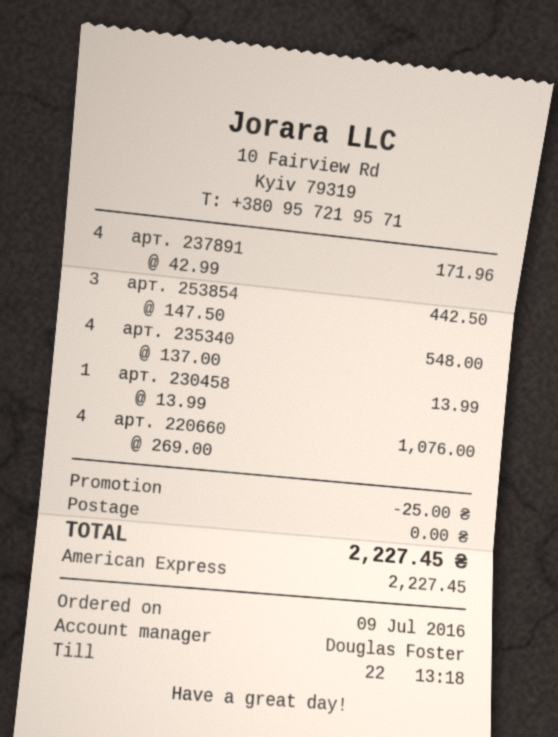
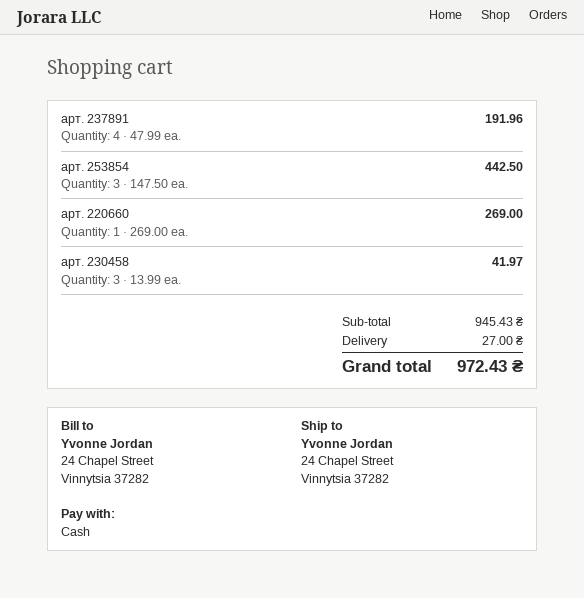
payment method: American Express -> cash
арт. 237891: 4 x 42.99 = 171.96 -> 4 x 47.99 = 191.96
арт. 235340: 4 x 137.00 = 548.00 -> none
арт. 230458: 1 x 13.99 = 13.99 -> 3 x 13.99 = 41.97
арт. 220660: 4 x 269.00 = 1076.00 -> 1 x 269.00 = 269.00
discount: 25.00 -> none
shipping: 0.00 -> 27.00
total: 2227.45 -> 972.43

